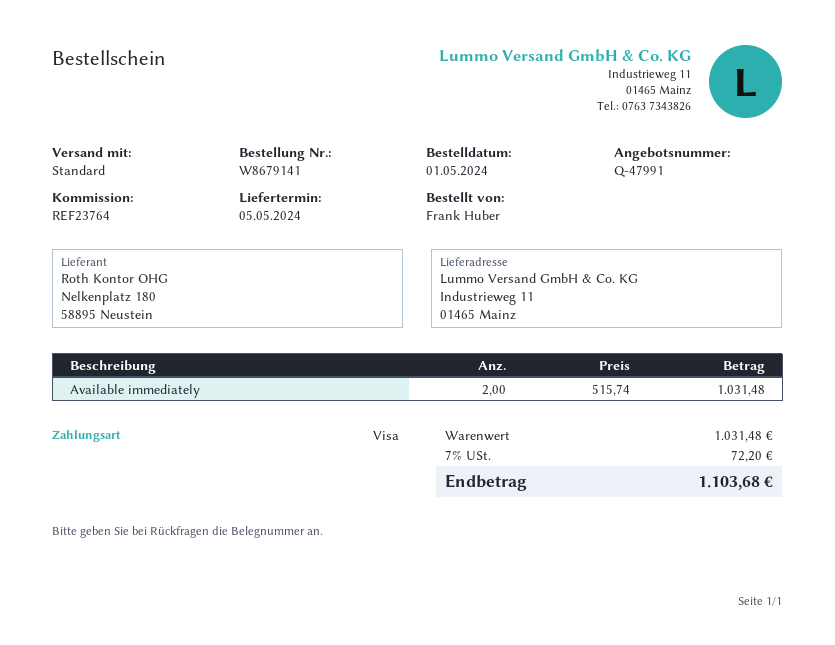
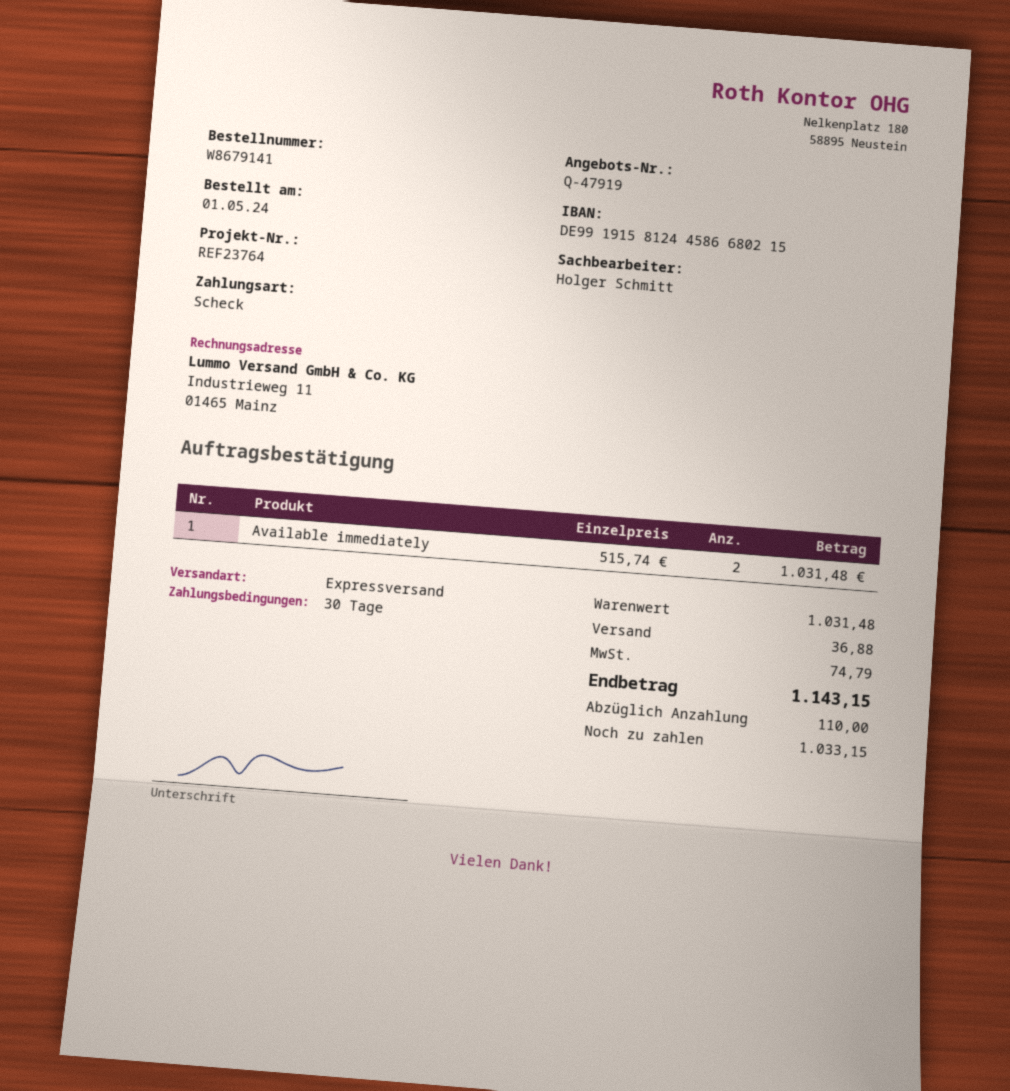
quote number: Q-47991 -> Q-47919
payment method: Visa -> cheque
shipping method: standard -> express
shipping: none -> 36.88
tax: 72.20 -> 74.79
total: 1103.68 -> 1143.15

